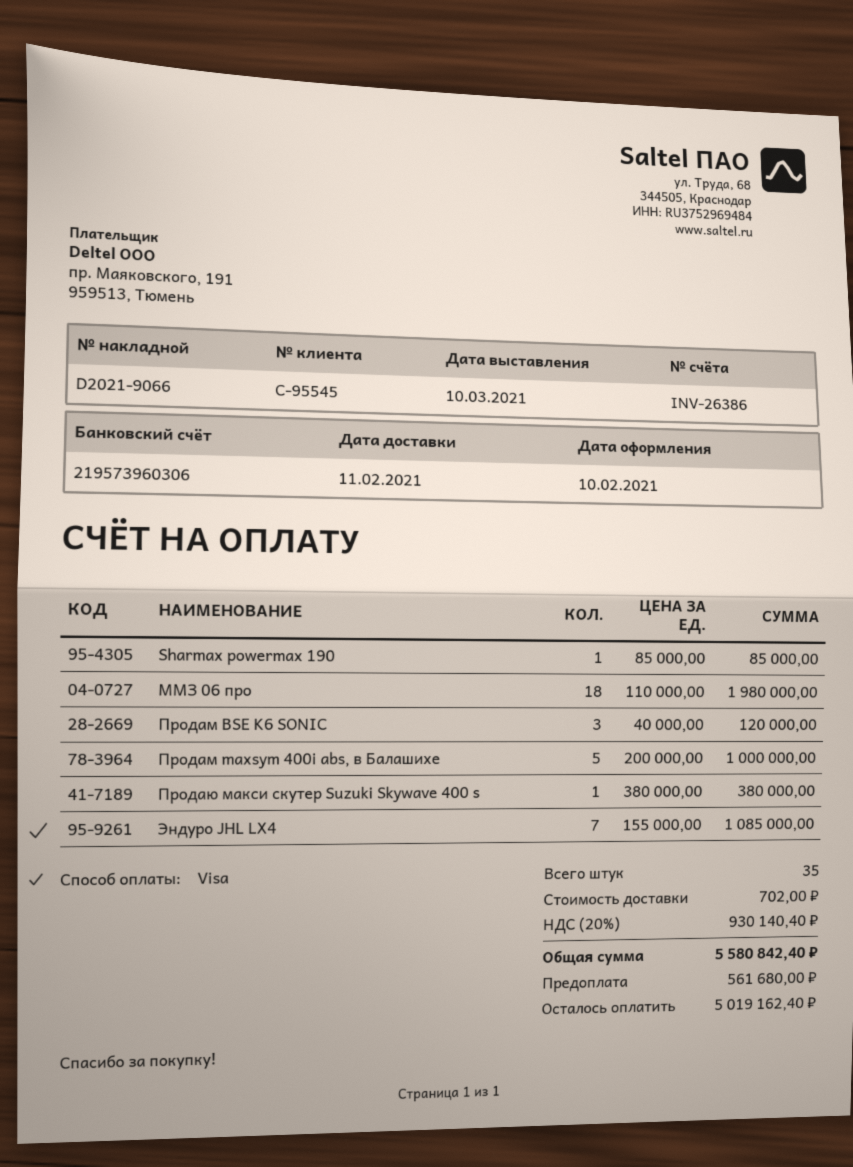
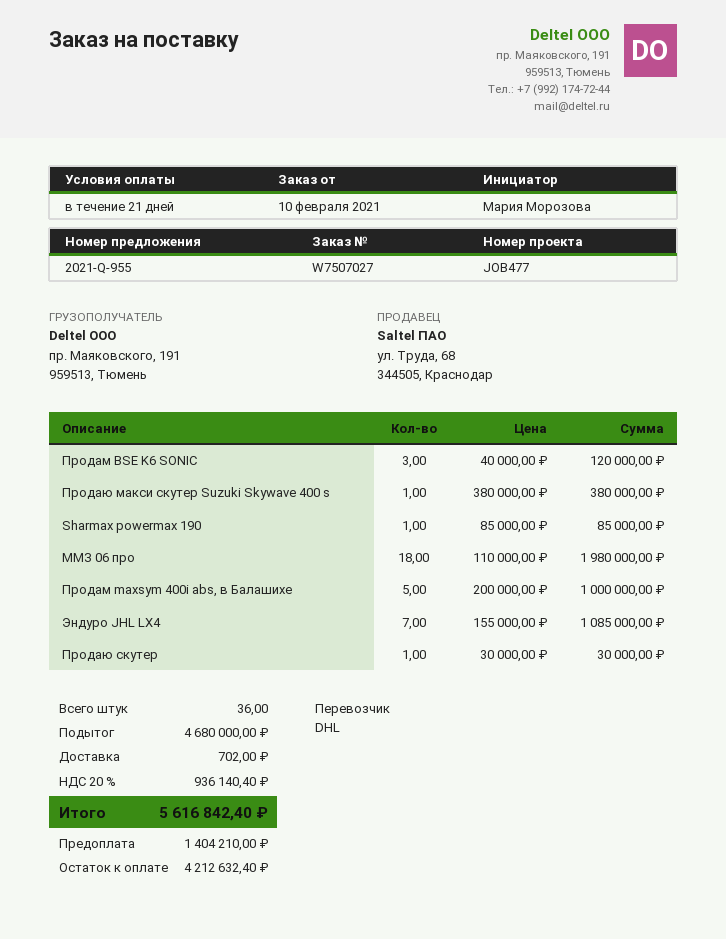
Продаю скутер: none -> 1 x 30000.00 = 30000.00
total quantity: 35 -> 36
tax: 20% = 930140.40 -> 20% = 936140.40
total: 5580842.40 -> 5616842.40
deposit: 561680.00 -> 1404210.00
balance: 5019162.40 -> 4212632.40

